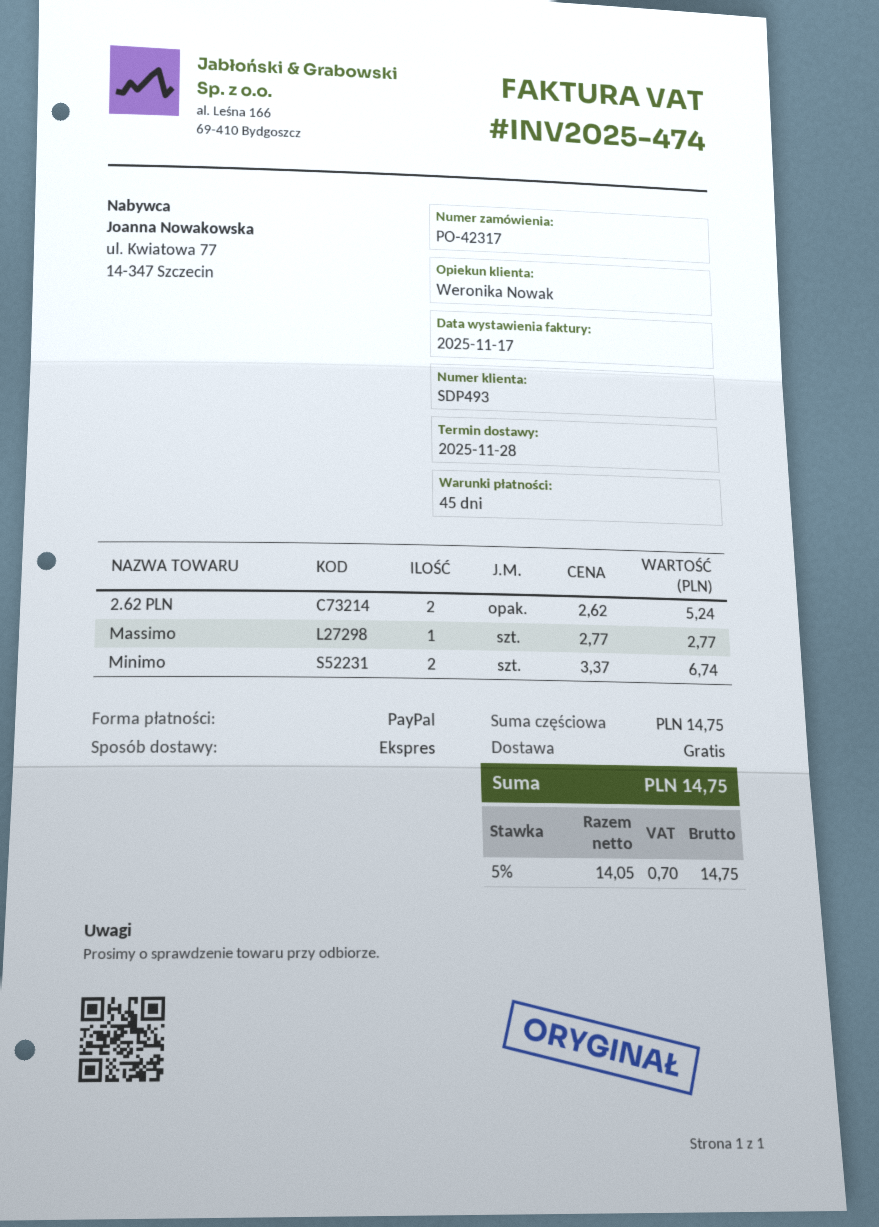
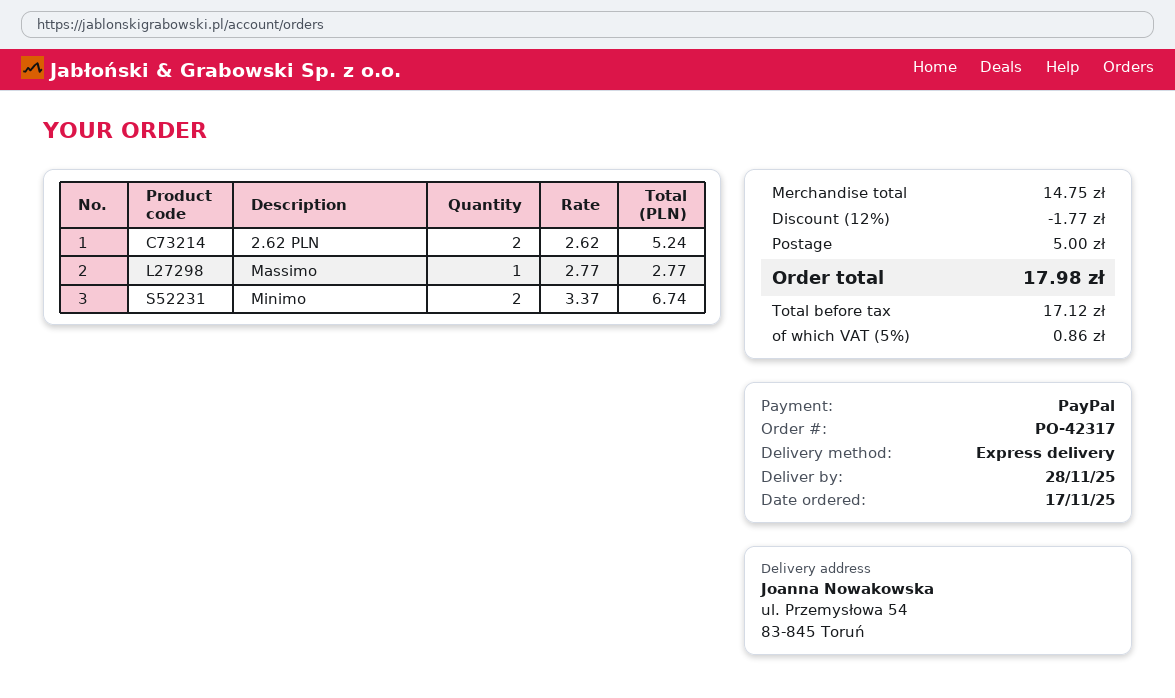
discount: none -> 12% = 1.77
shipping: 0.00 -> 5.00
net: 14.05 -> 17.12
tax: 5% = 0.70 -> 5% = 0.86
total: 14.75 -> 17.98

